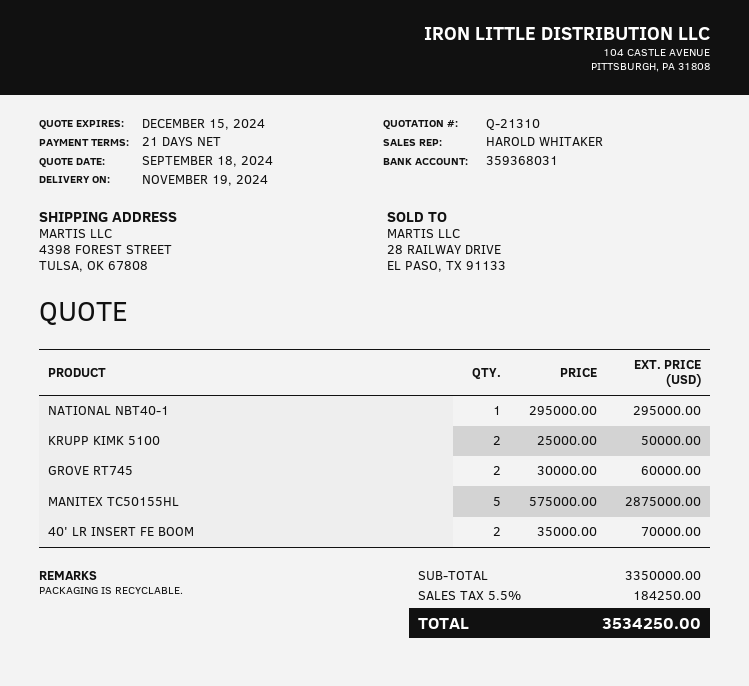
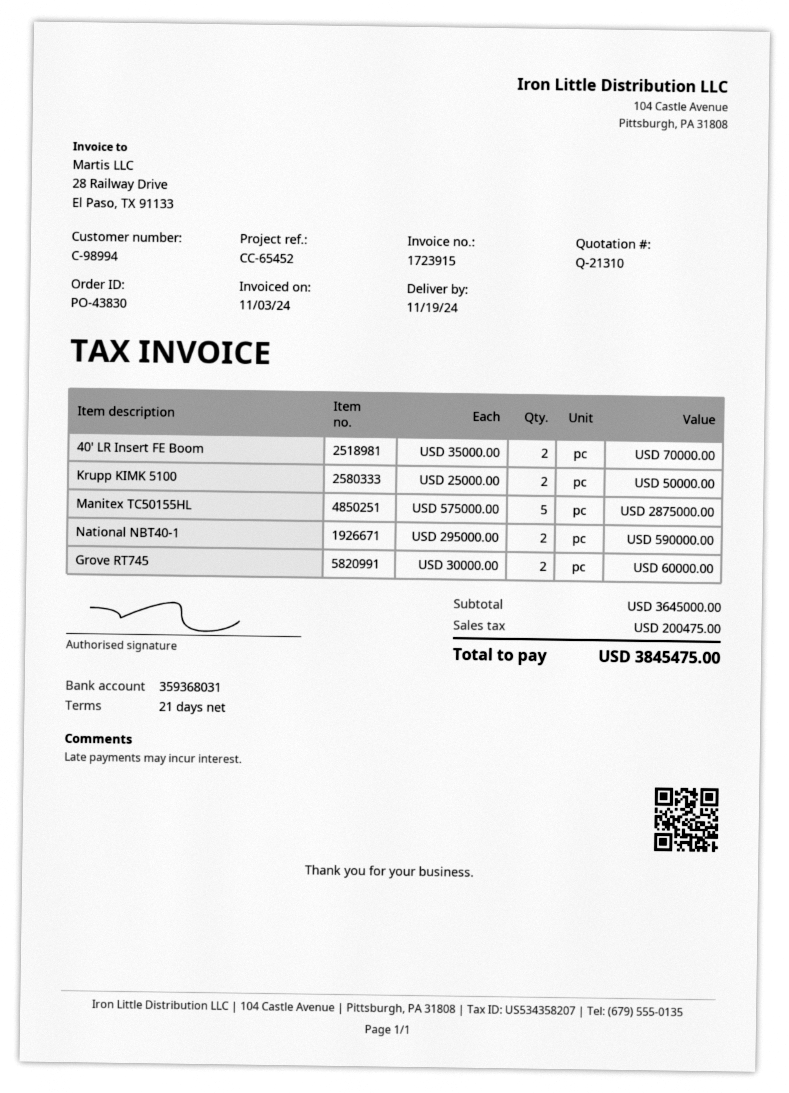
NATIONAL NBT40-1: 1 x 295000.00 = 295000.00 -> 2 x 295000.00 = 590000.00
subtotal: 3350000.00 -> 3645000.00
tax: 184250.00 -> 200475.00
total: 3534250.00 -> 3845475.00

